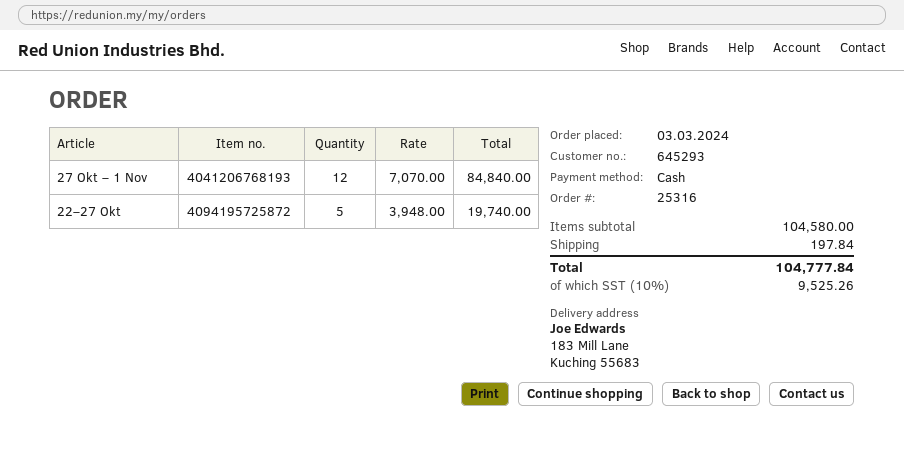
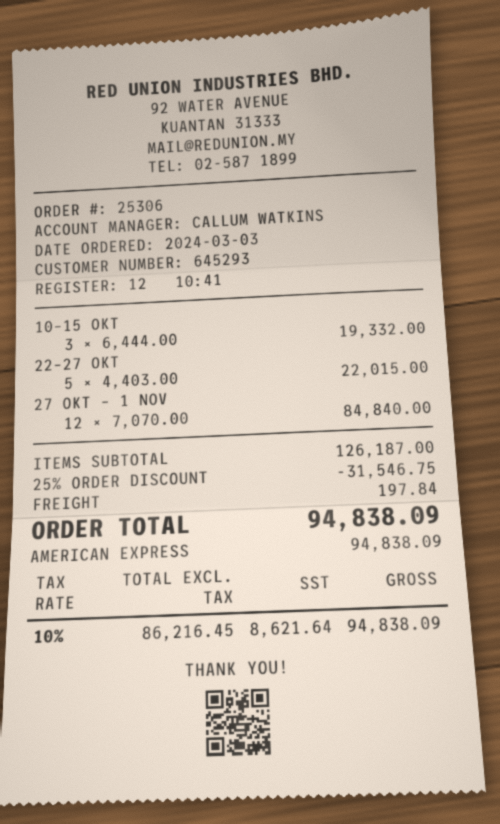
order number: 25316 -> 25306
payment method: cash -> American Express
22–27 Okt: 5 x 3948.00 = 19740.00 -> 5 x 4403.00 = 22015.00
10–15 OKT: none -> 3 x 6444.00 = 19332.00
subtotal: 104580.00 -> 126187.00
discount: none -> 25% = 31546.75
tax: 10% = 9525.26 -> 10% = 8621.64
total: 104777.84 -> 94838.09

